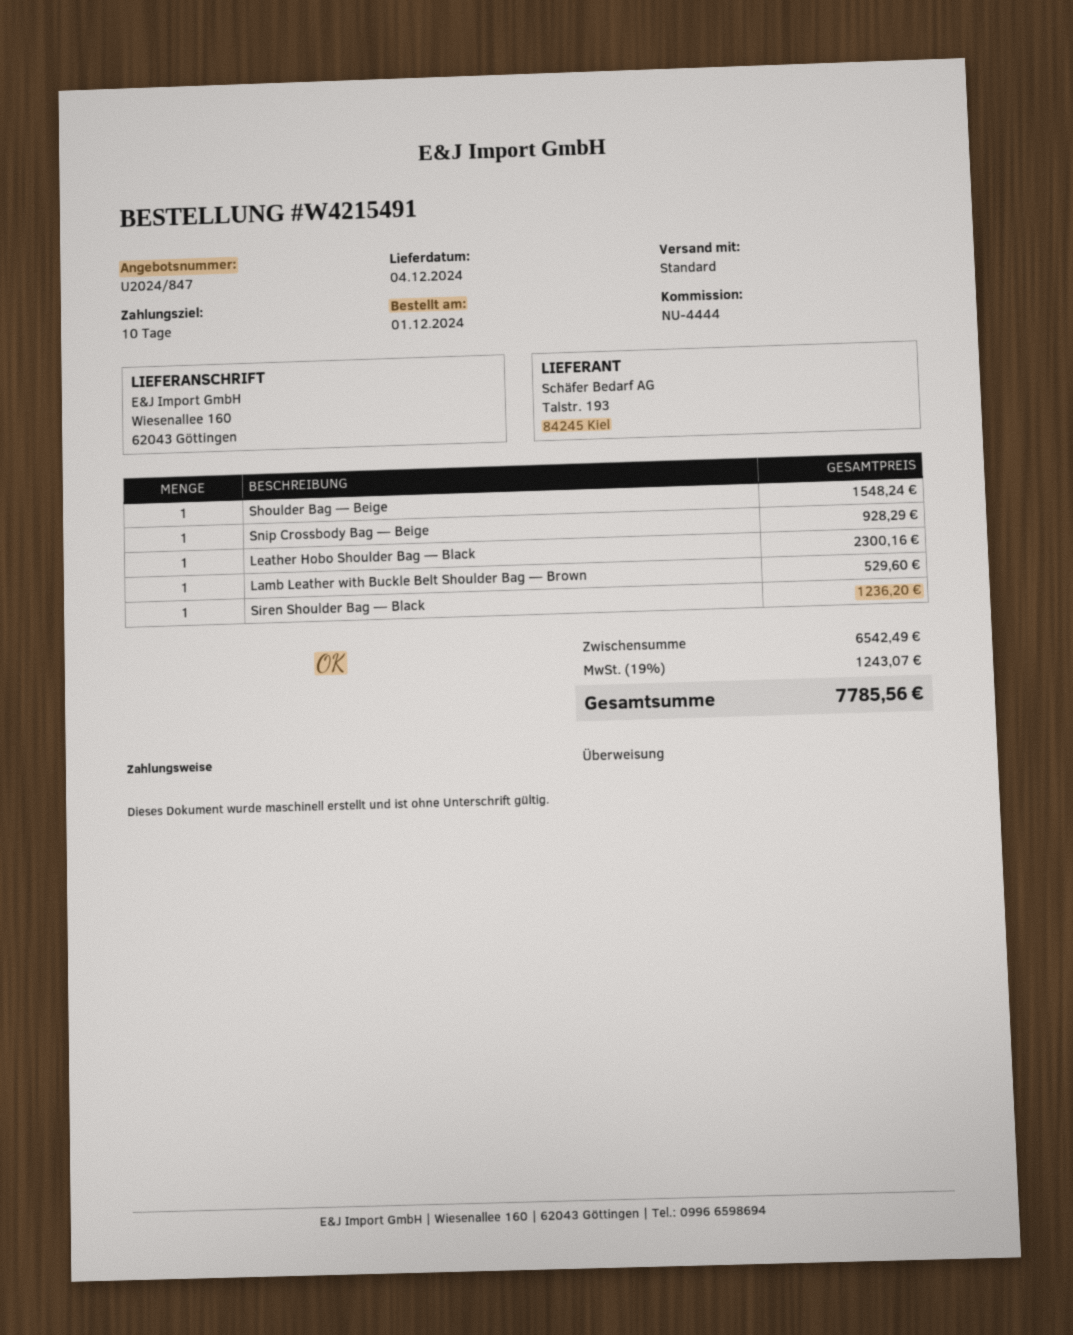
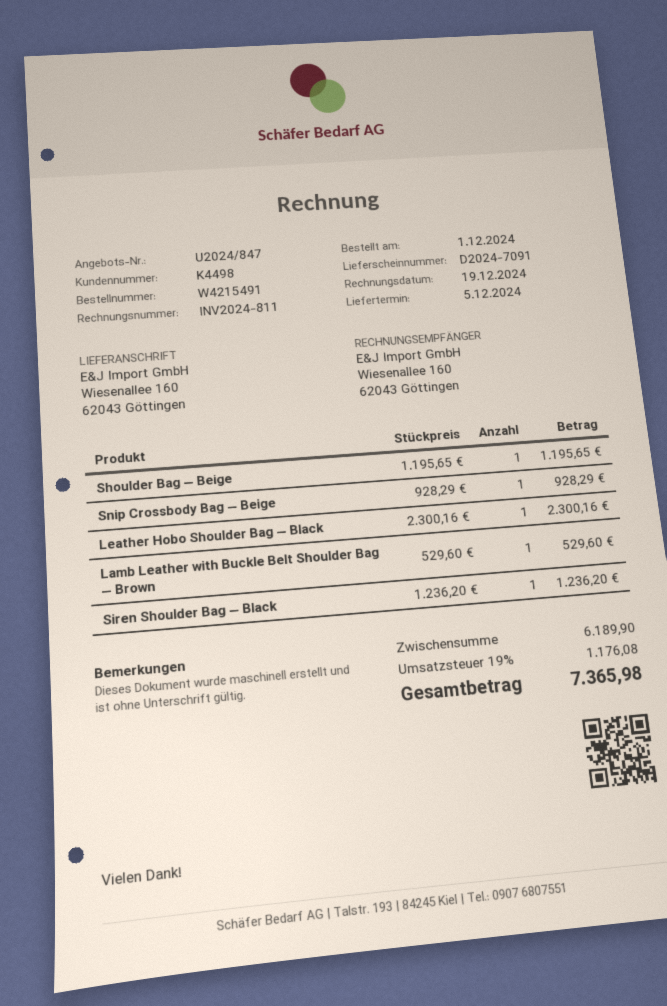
delivery date: 2024-12-04 -> 2024-12-05
Shoulder Bag — Beige: 1 for 1548.24 -> 1 for 1195.65
subtotal: 6542.49 -> 6189.90
tax: 19% = 1243.07 -> 19% = 1176.08
total: 7785.56 -> 7365.98

